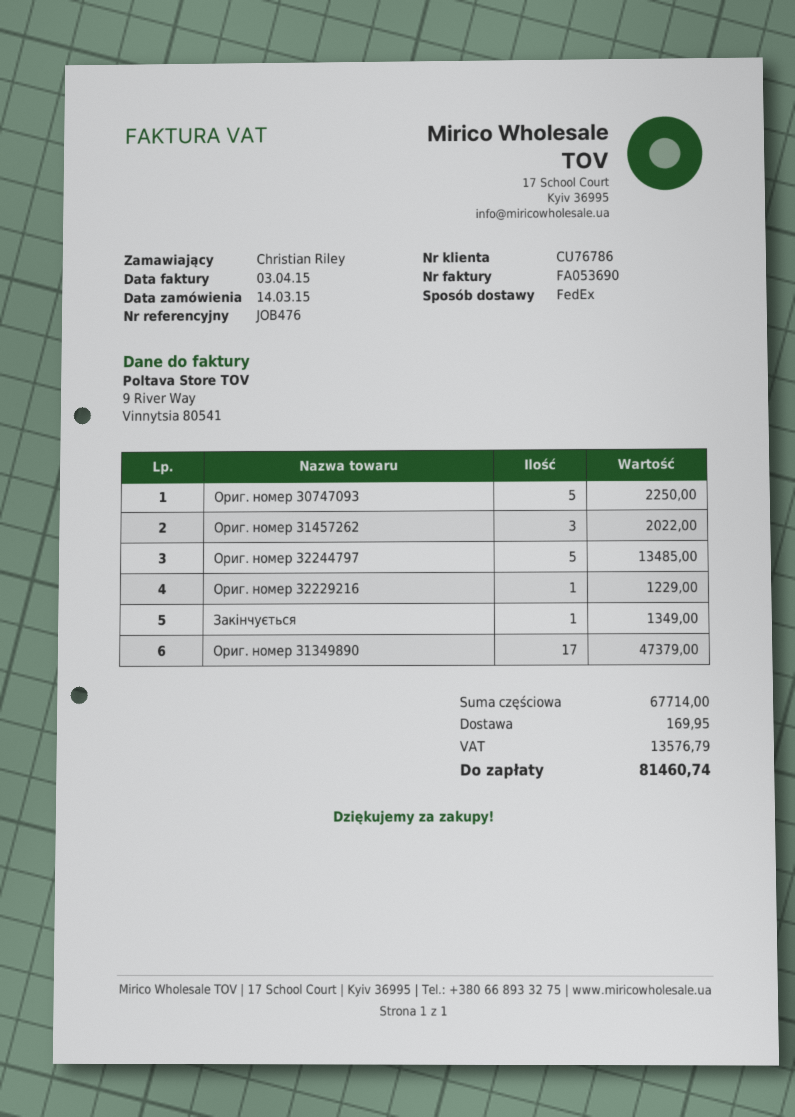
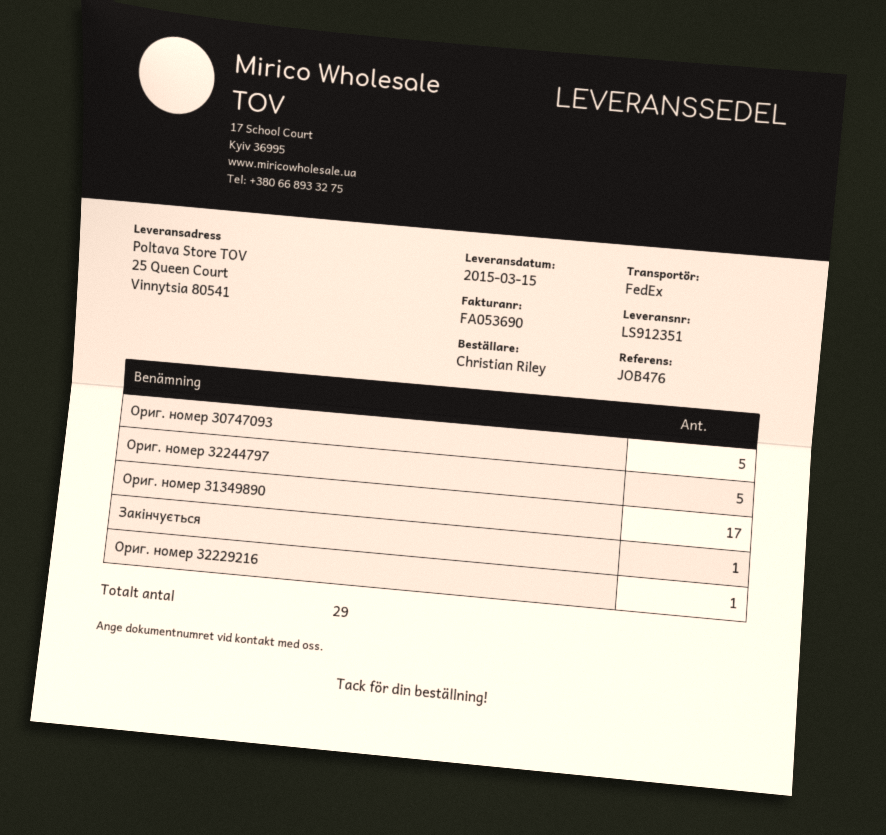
Ориг. номер 31457262: 3 -> none

